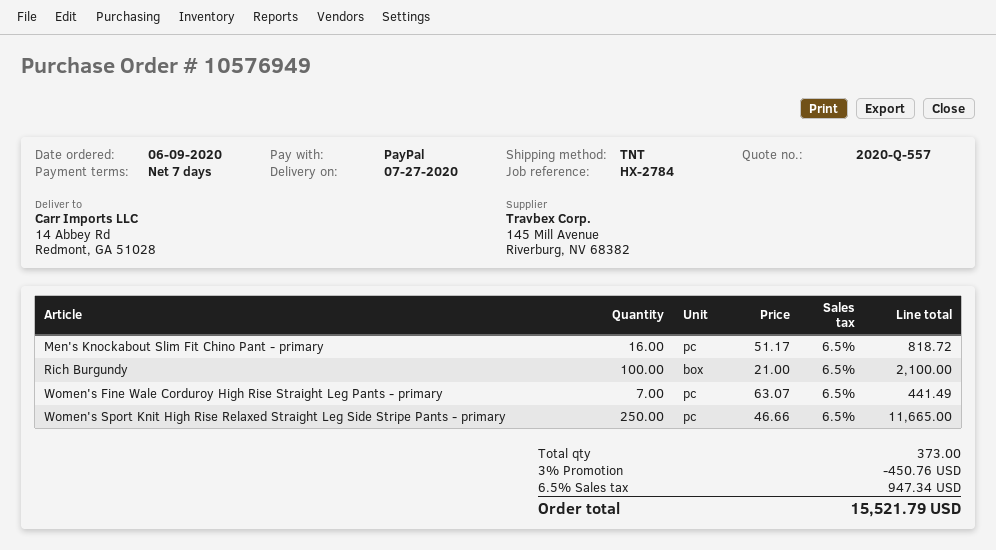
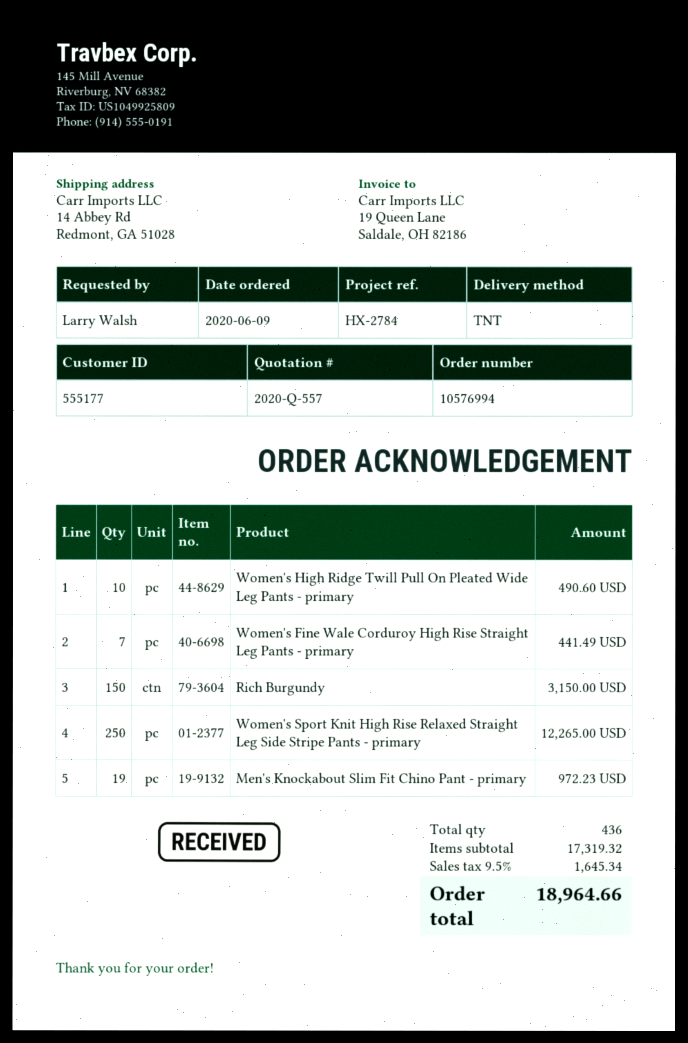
order number: 10576949 -> 10576994
Men's Knockabout Slim Fit Chino Pant - primary: 16 for 818.72 -> 19 for 972.23
Rich Burgundy: 100 for 2100.00 -> 150 for 3150.00
Women's Sport Knit High Rise Relaxed Straight Leg Side Stripe Pants - primary: 250 for 11665.00 -> 250 for 12265.00
Women's High Ridge Twill Pull On Pleated Wide Leg Pants - primary: none -> 10 for 490.60
total quantity: 373 -> 436
discount: 3% = 450.76 -> none
tax: 6.5% = 947.34 -> 9.5% = 1645.34
total: 15521.79 -> 18964.66

